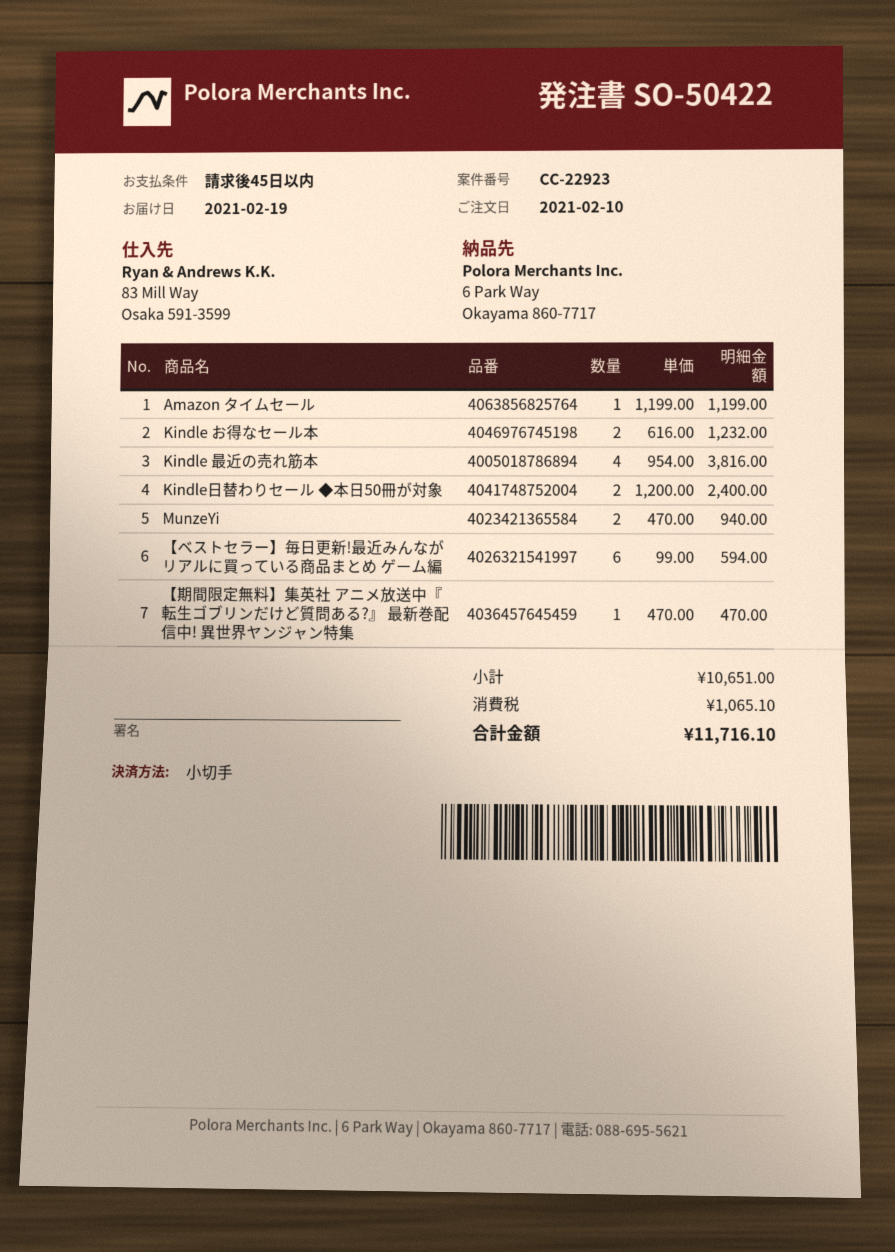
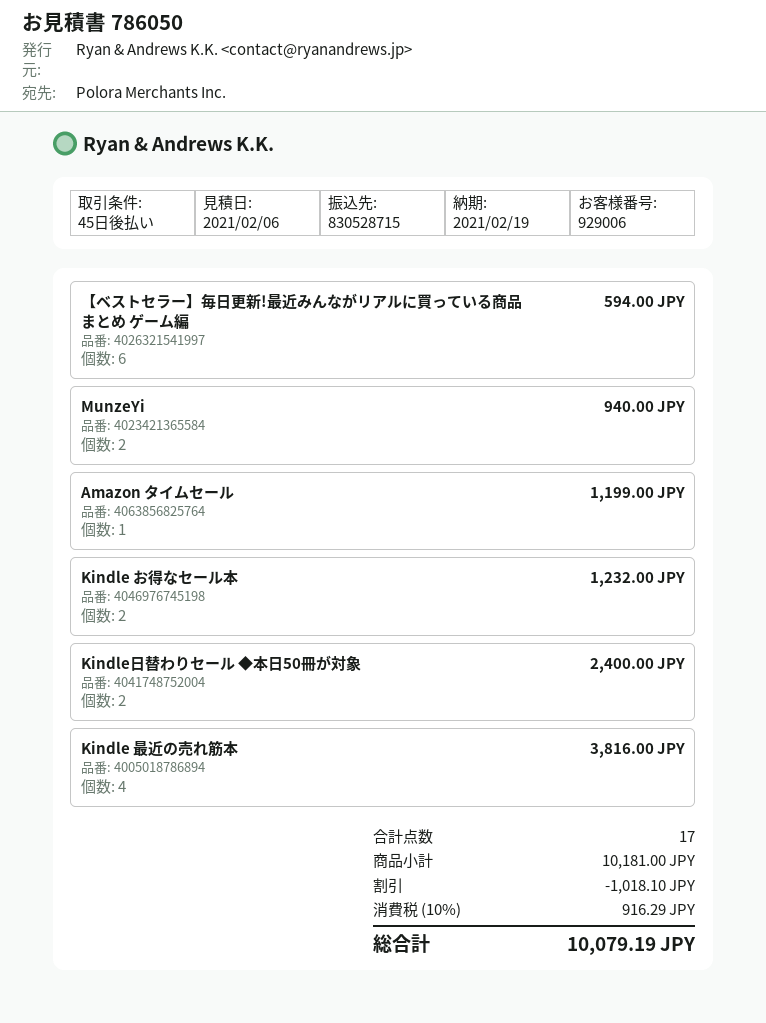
【期間限定無料】集英社 アニメ放送中『転生ゴブリンだけど質問ある?』 最新巻配信中! 異世界ヤンジャン特集: 1 for 470.00 -> none
subtotal: 10651.00 -> 10181.00
discount: none -> 1018.10
tax: 1065.10 -> 916.29
total: 11716.10 -> 10079.19

